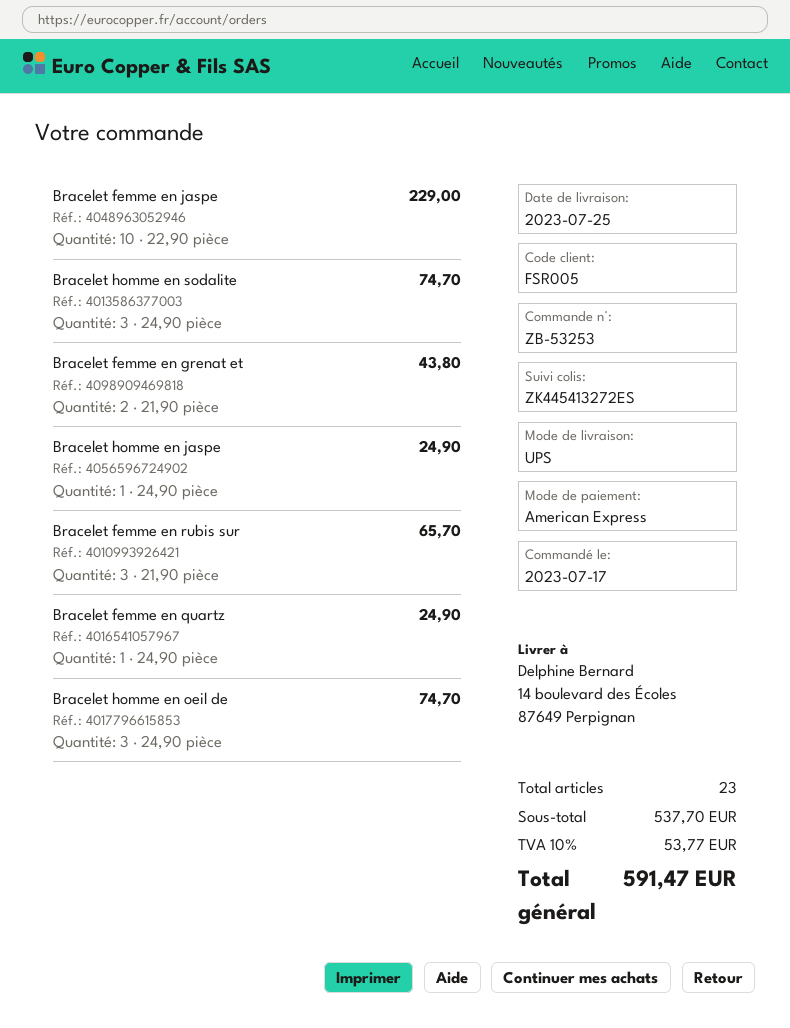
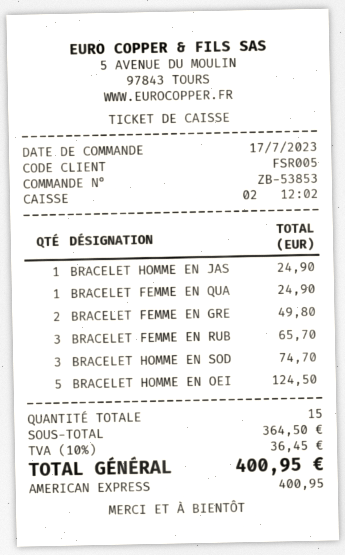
order number: ZB-53253 -> ZB-53853
Bracelet femme en jaspe: 10 for 229.00 -> none
Bracelet femme en grenat et: 2 for 43.80 -> 2 for 49.80
Bracelet homme en oeil de: 3 for 74.70 -> 5 for 124.50
total quantity: 23 -> 15
subtotal: 537.70 -> 364.50
tax: 10% = 53.77 -> 10% = 36.45
total: 591.47 -> 400.95

